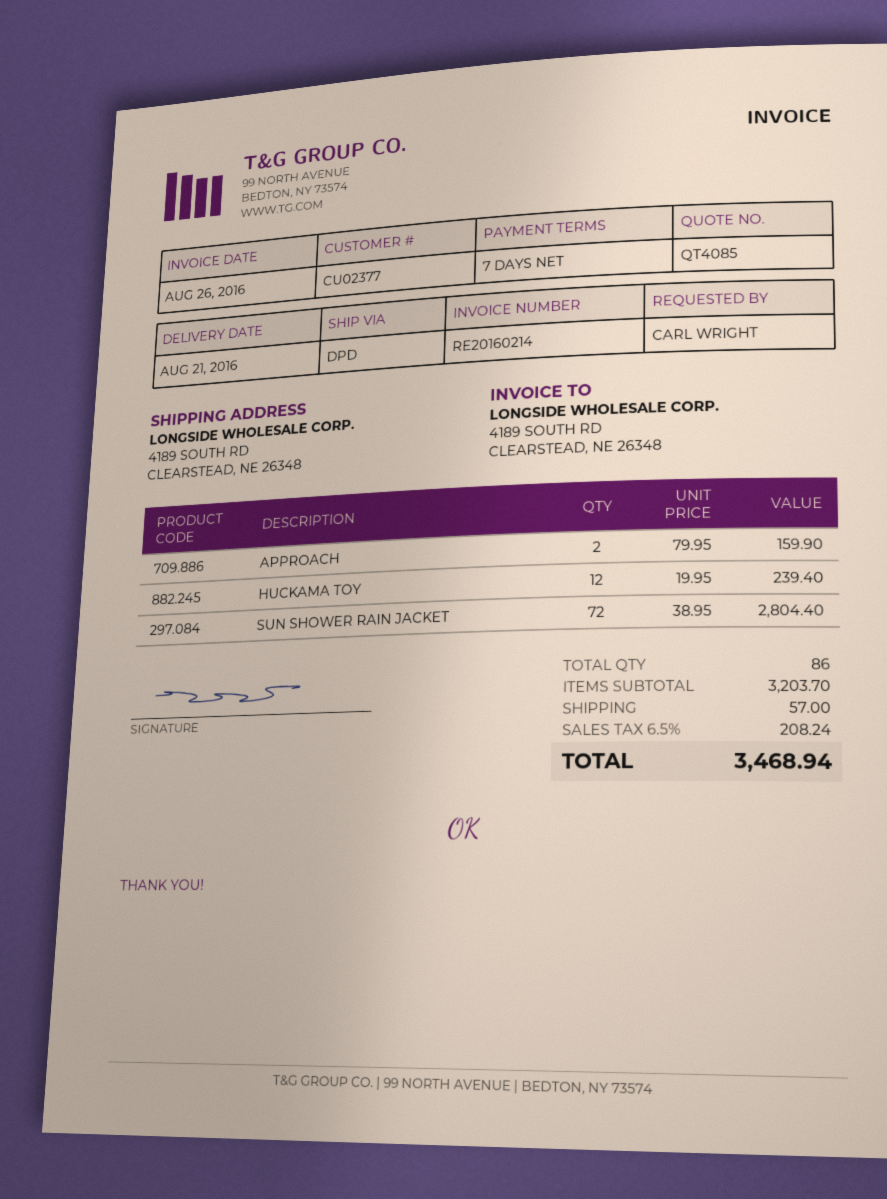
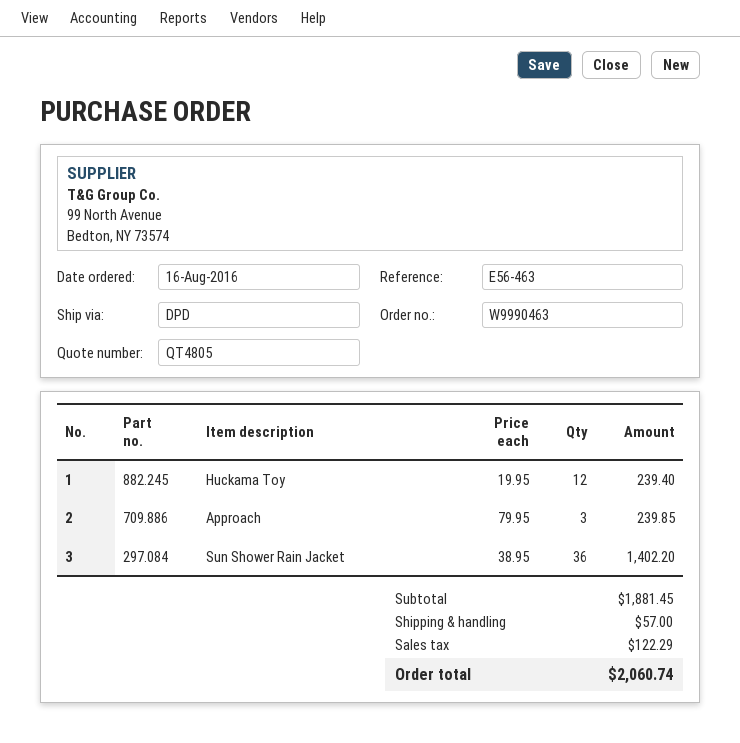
quote number: QT4085 -> QT4805
APPROACH: 2 x 79.95 = 159.90 -> 3 x 79.95 = 239.85
SUN SHOWER RAIN JACKET: 72 x 38.95 = 2804.40 -> 36 x 38.95 = 1402.20
subtotal: 3203.70 -> 1881.45
tax: 208.24 -> 122.29
total: 3468.94 -> 2060.74

